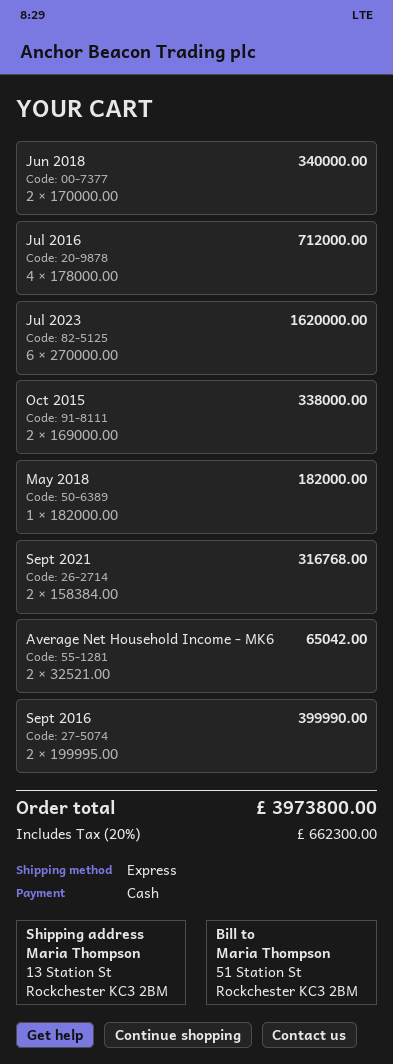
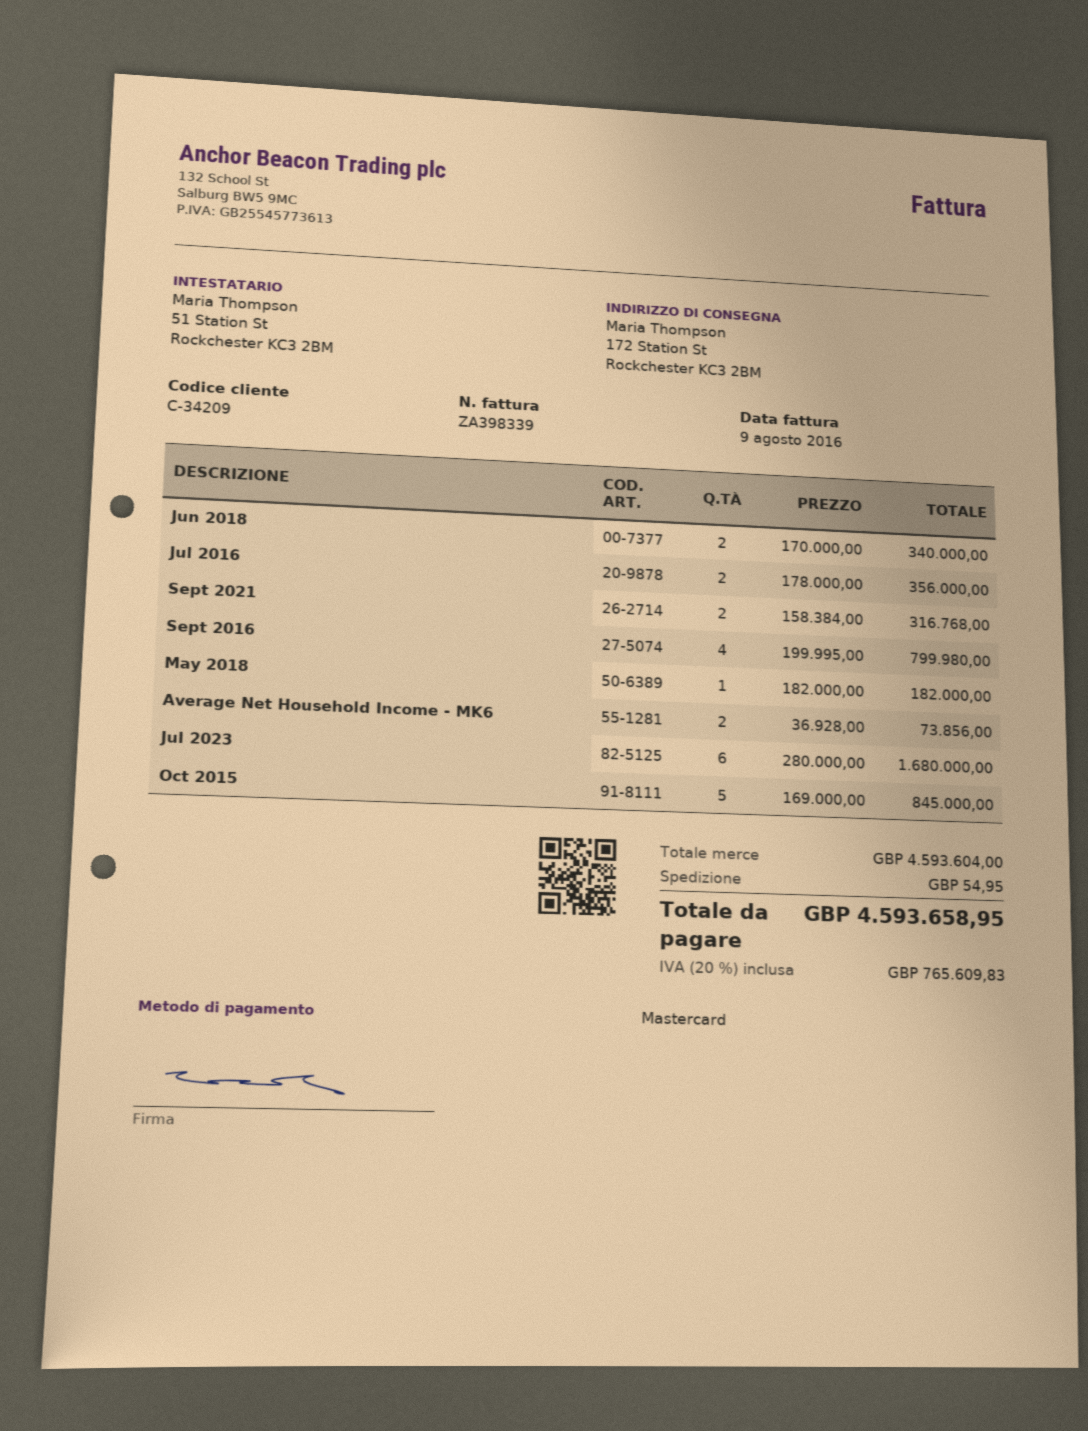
payment method: cash -> Mastercard
ship to: 13 Station St, Rockchester KC3 2BM -> 172 Station St, Rockchester KC3 2BM
Jul 2016: 4 x 178000.00 = 712000.00 -> 2 x 178000.00 = 356000.00
Jul 2023: 6 x 270000.00 = 1620000.00 -> 6 x 280000.00 = 1680000.00
Oct 2015: 2 x 169000.00 = 338000.00 -> 5 x 169000.00 = 845000.00
Average Net Household Income - MK6: 2 x 32521.00 = 65042.00 -> 2 x 36928.00 = 73856.00
Sept 2016: 2 x 199995.00 = 399990.00 -> 4 x 199995.00 = 799980.00
shipping: none -> 54.95
tax: 20% = 662300.00 -> 20% = 765609.83
total: 3973800.00 -> 4593658.95

